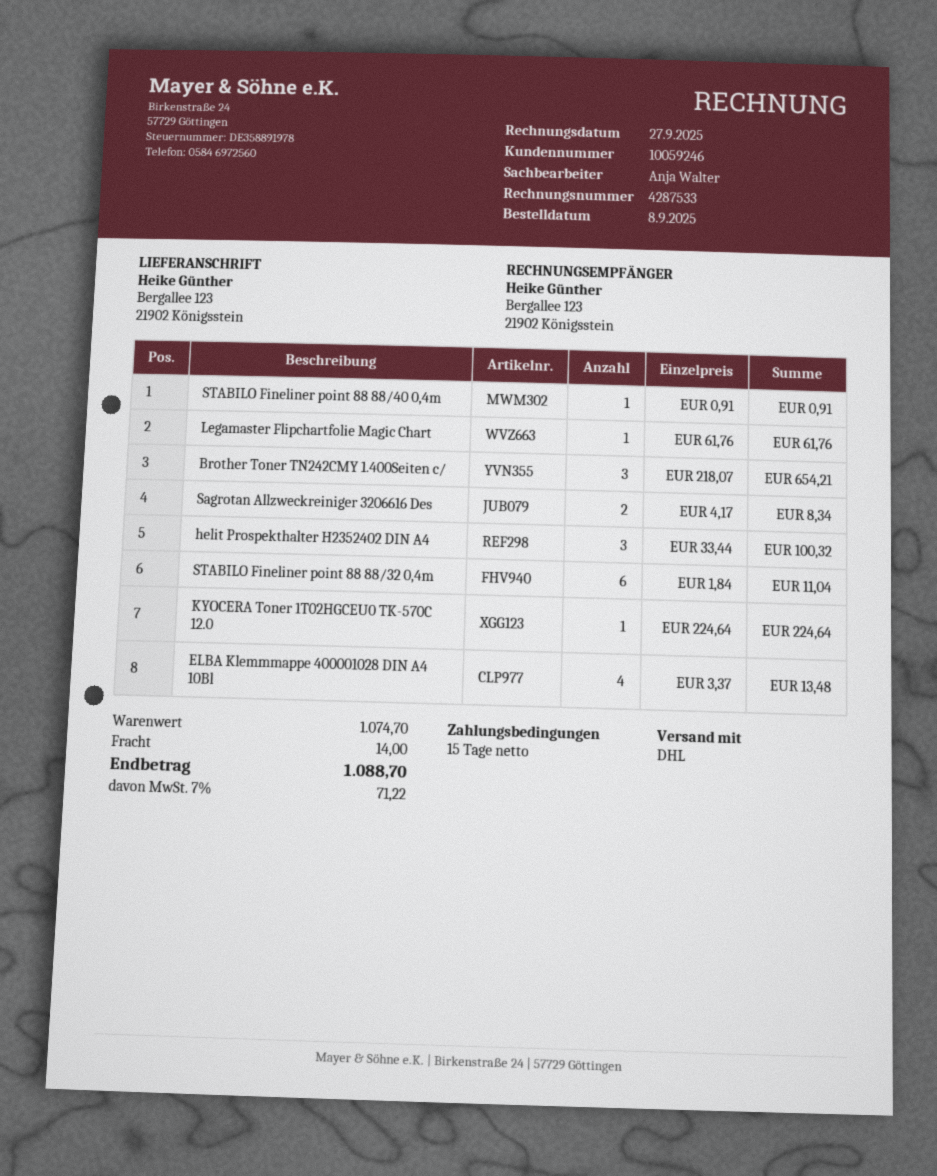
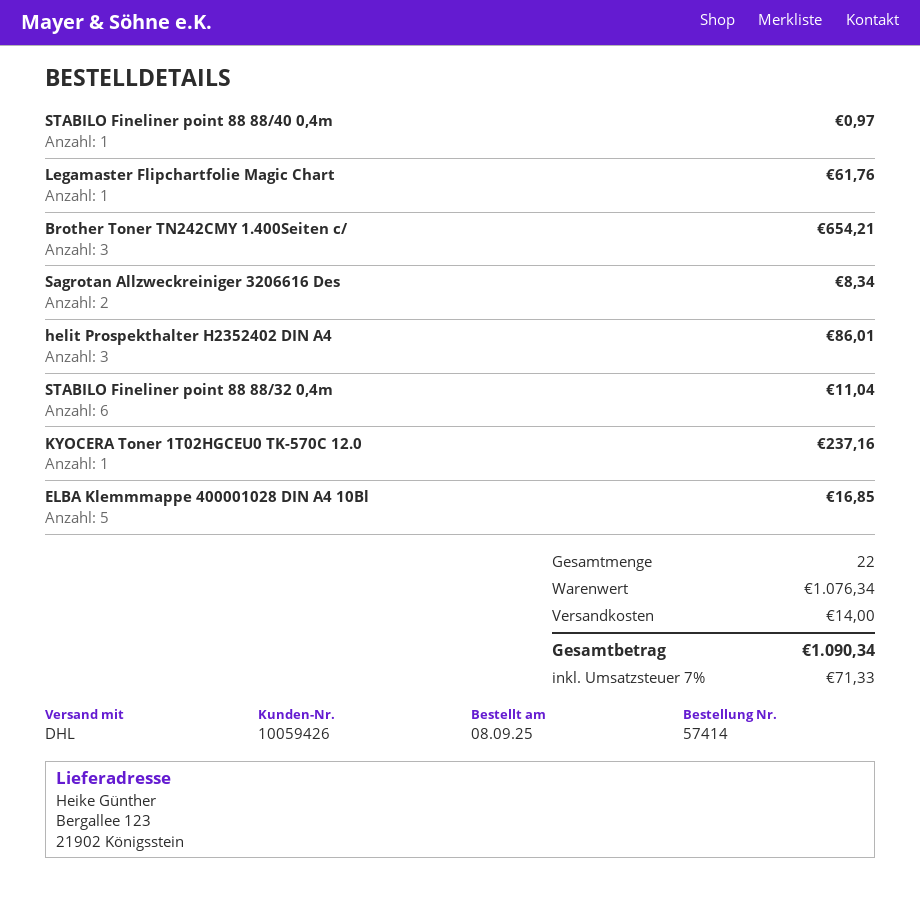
customer number: 10059246 -> 10059426
STABILO Fineliner point 88 88/40 0,4m: 1 for 0.91 -> 1 for 0.97
helit Prospekthalter H2352402 DIN A4: 3 for 100.32 -> 3 for 86.01
KYOCERA Toner 1T02HGCEU0 TK-570C 12.0: 1 for 224.64 -> 1 for 237.16
ELBA Klemmmappe 400001028 DIN A4 10Bl: 4 for 13.48 -> 5 for 16.85
subtotal: 1074.70 -> 1076.34
tax: 7% = 71.22 -> 7% = 71.33
total: 1088.70 -> 1090.34

